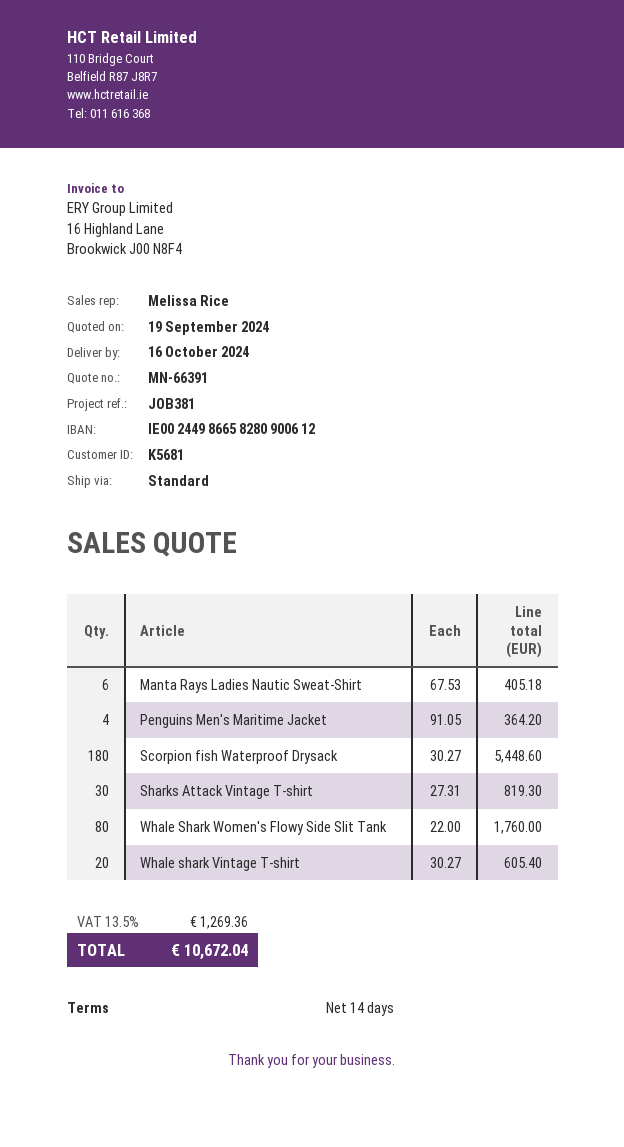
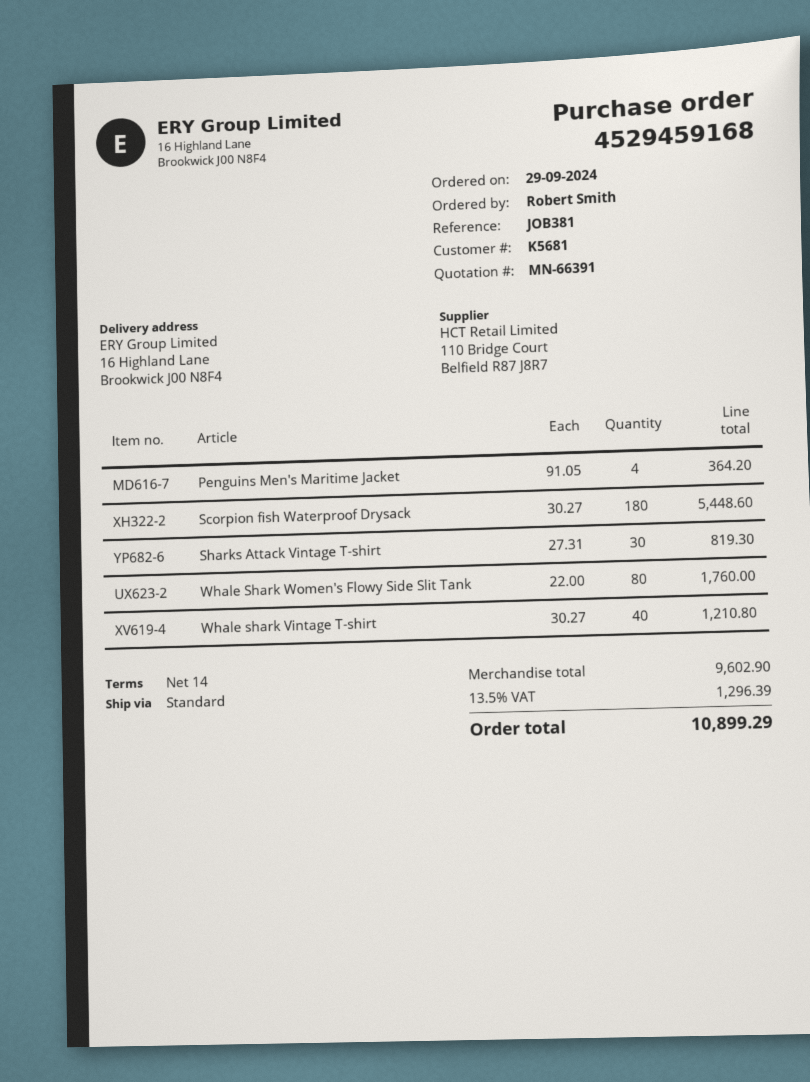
Manta Rays Ladies Nautic Sweat-Shirt: 6 x 67.53 = 405.18 -> none
Whale shark Vintage T-shirt: 20 x 30.27 = 605.40 -> 40 x 30.27 = 1210.80
tax: 13.5% = 1269.36 -> 13.5% = 1296.39
total: 10672.04 -> 10899.29

